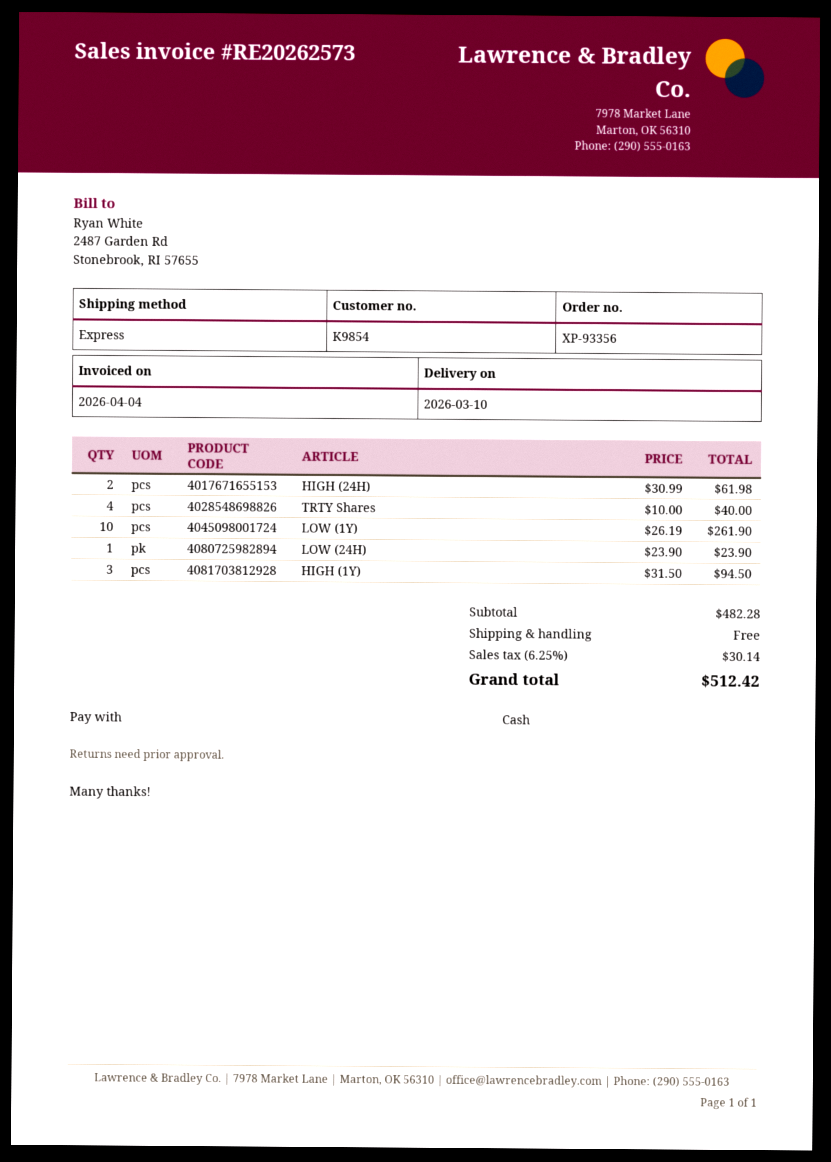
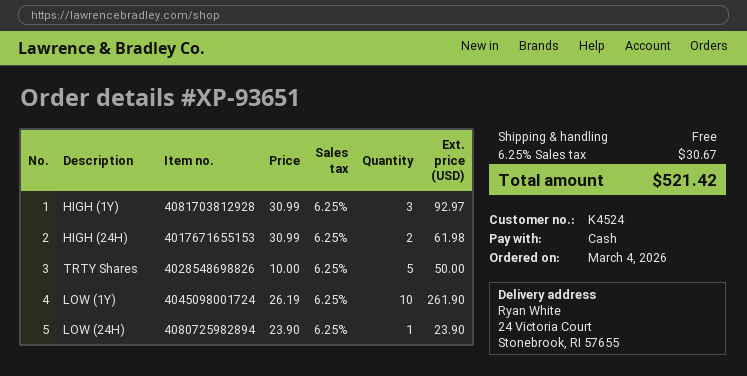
order number: XP-93356 -> XP-93651
customer number: K9854 -> K4524
TRTY Shares: 4 x 10.00 = 40.00 -> 5 x 10.00 = 50.00
HIGH (1Y): 3 x 31.50 = 94.50 -> 3 x 30.99 = 92.97
tax: 6.25% = 30.14 -> 6.25% = 30.67
total: 512.42 -> 521.42

